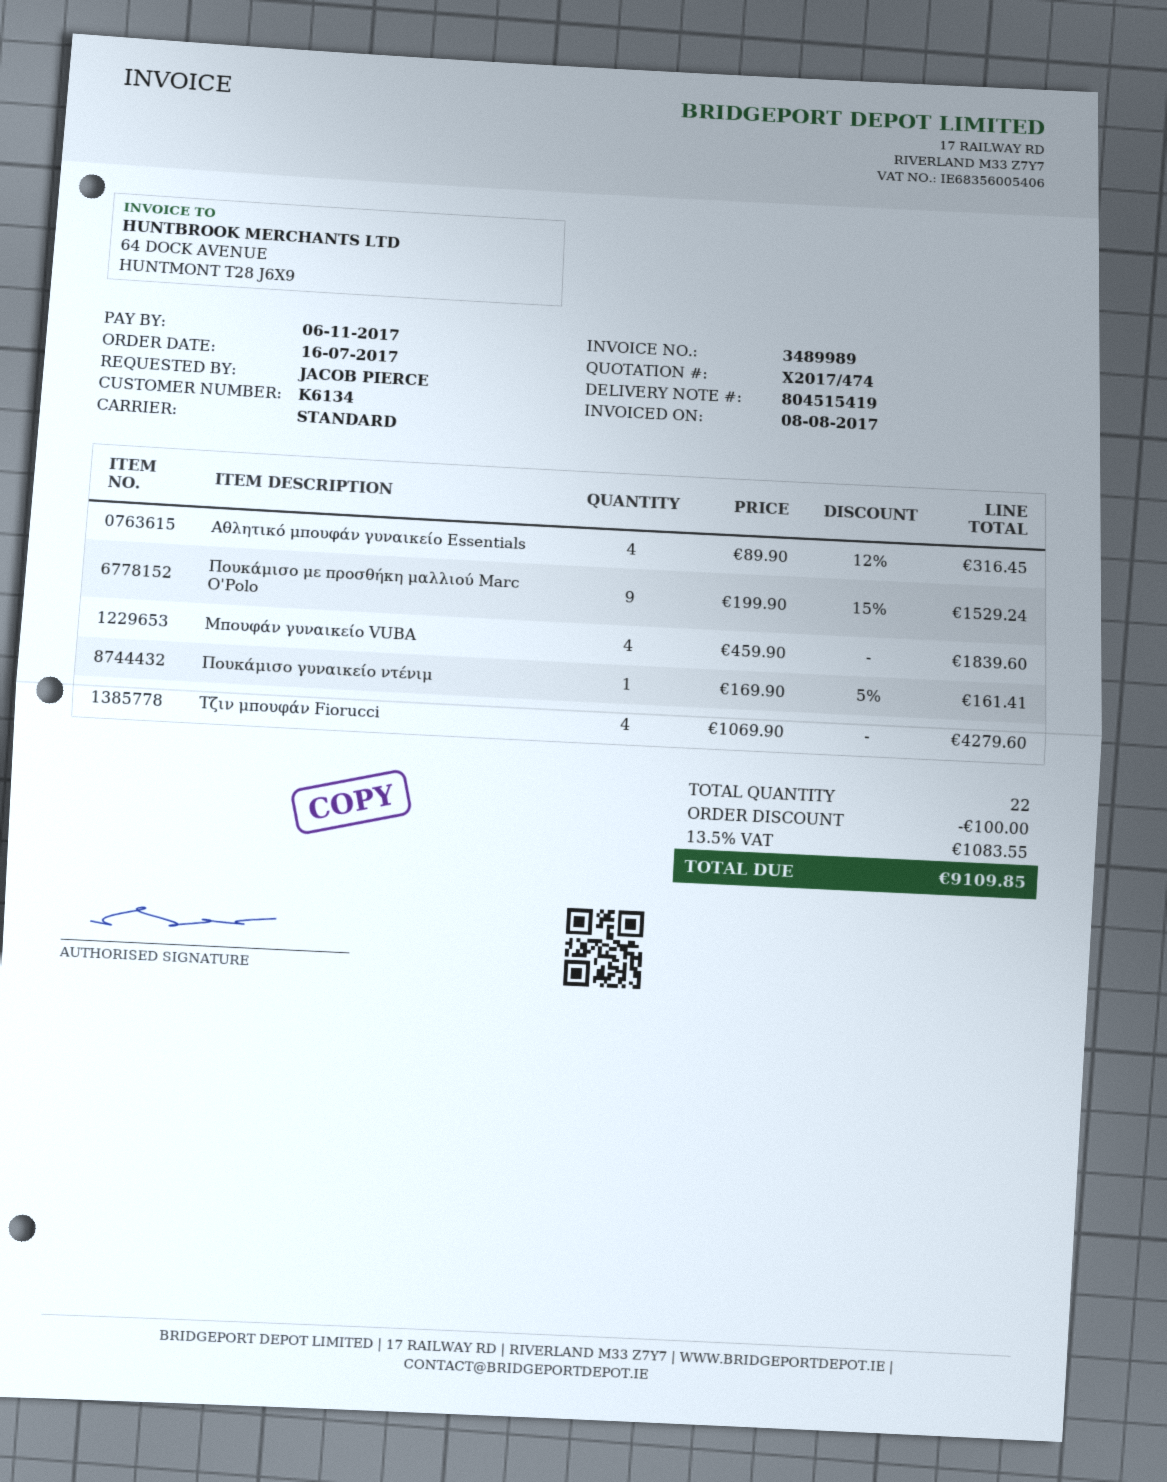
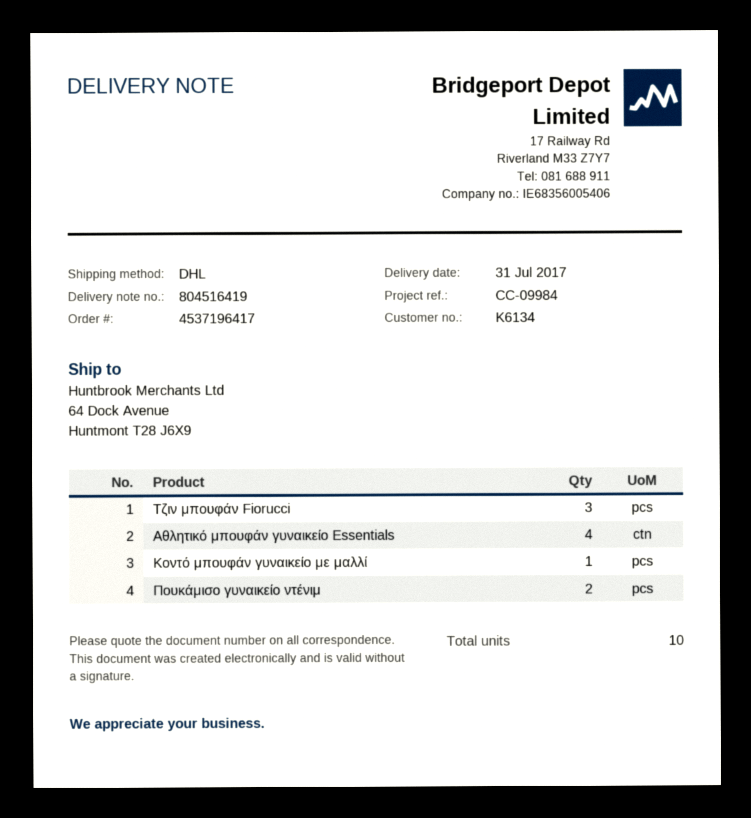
delivery note number: 804515419 -> 804516419
shipping method: standard -> DHL
Πουκάμισο με προσθήκη μαλλιού Marc O'Polo: 9 -> none
Μπουφάν γυναικείο VUBA: 4 -> none
Πουκάμισο γυναικείο ντένιμ: 1 -> 2
Τζιν μπουφάν Fiorucci: 4 -> 3
Κοντό μπουφάν γυναικείο με μαλλί: none -> 1
total quantity: 22 -> 10

